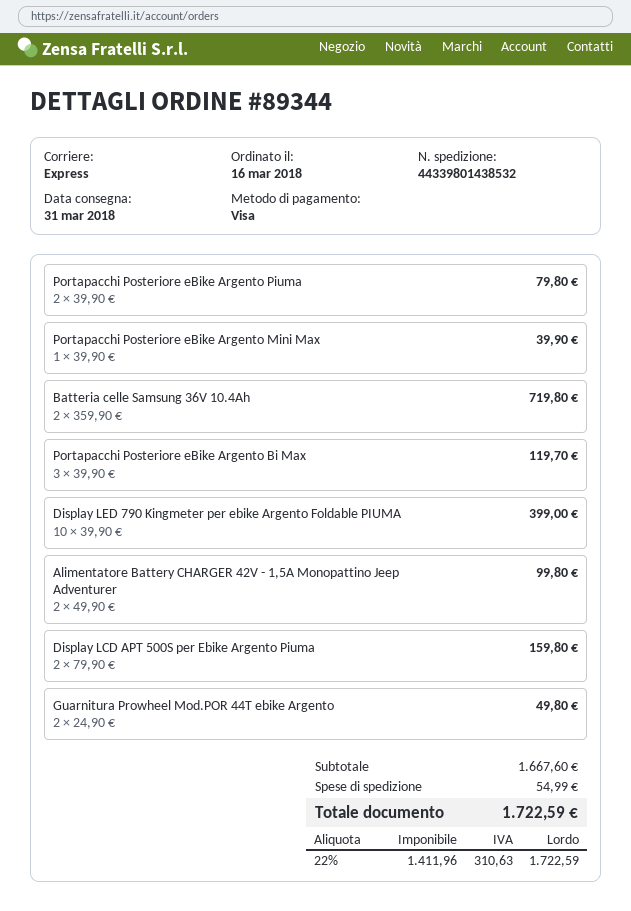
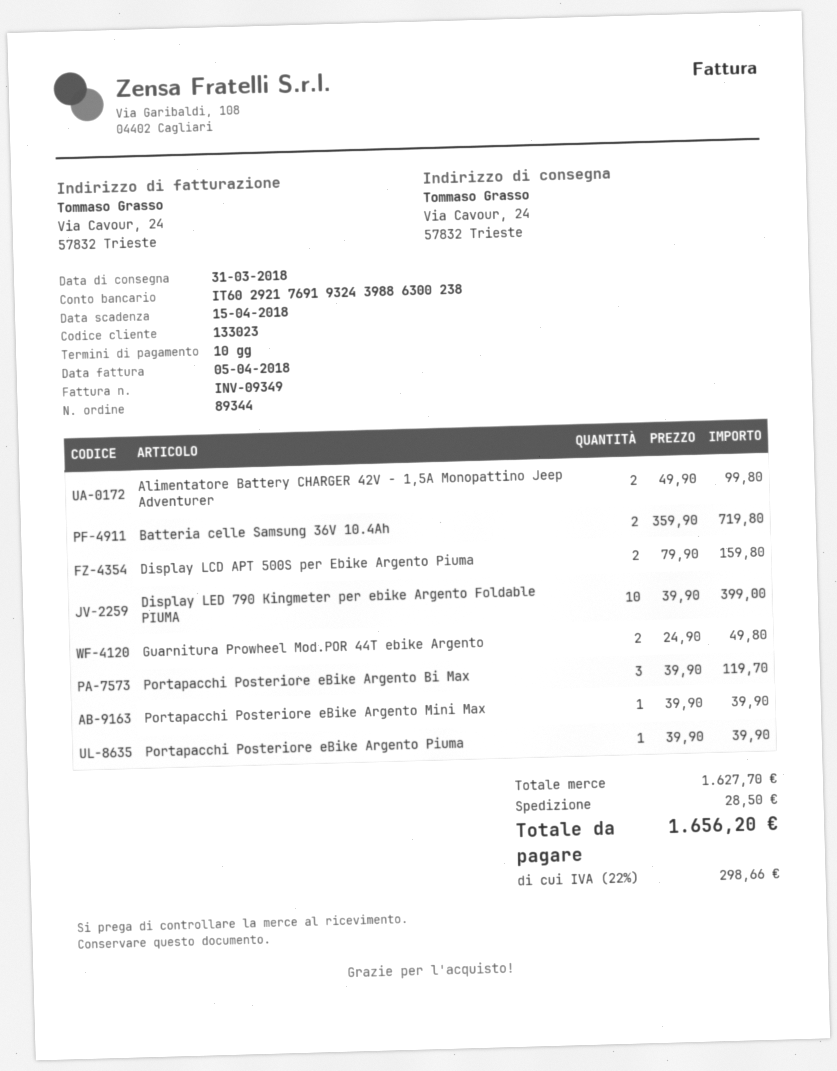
Portapacchi Posteriore eBike Argento Piuma: 2 x 39.90 = 79.80 -> 1 x 39.90 = 39.90
subtotal: 1667.60 -> 1627.70
shipping: 54.99 -> 28.50
tax: 22% = 310.63 -> 22% = 298.66
total: 1722.59 -> 1656.20

